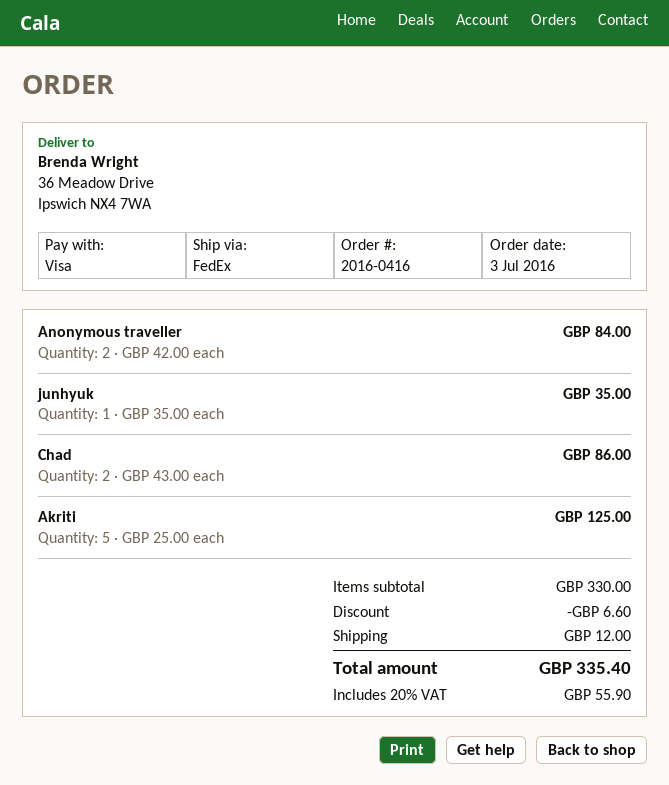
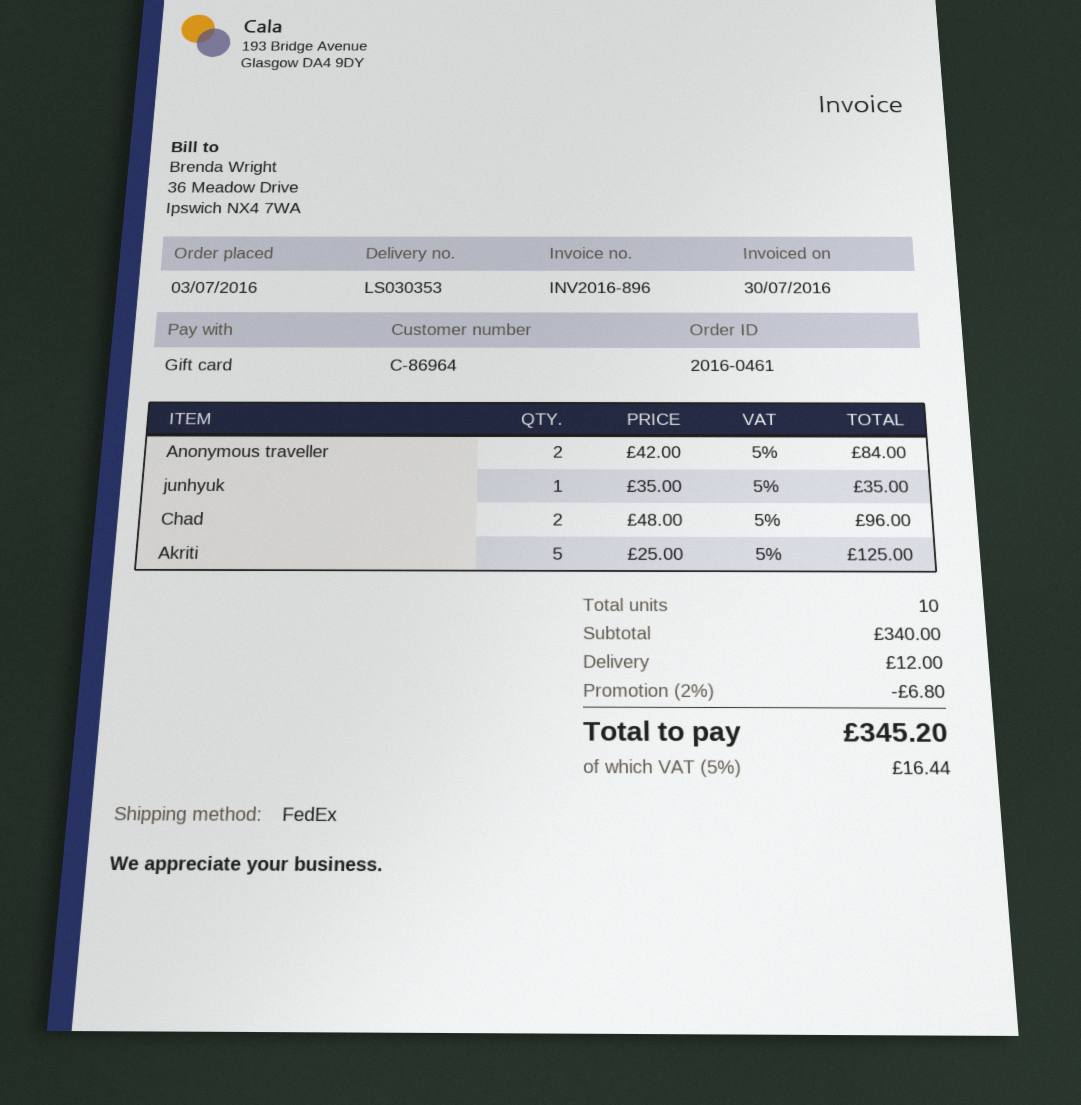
order number: 2016-0416 -> 2016-0461
payment method: Visa -> gift card
Chad: 2 x 43.00 = 86.00 -> 2 x 48.00 = 96.00
subtotal: 330.00 -> 340.00
discount: 6.60 -> 6.80
tax: 20% = 55.90 -> 5% = 16.44
total: 335.40 -> 345.20

